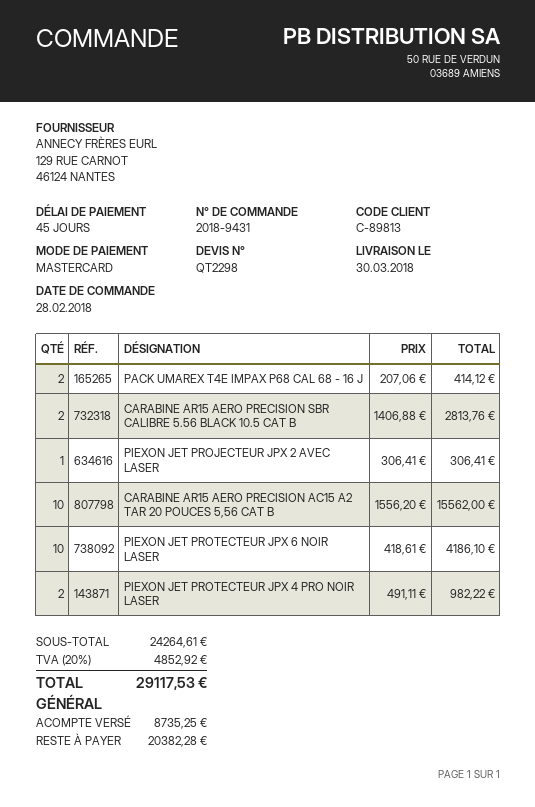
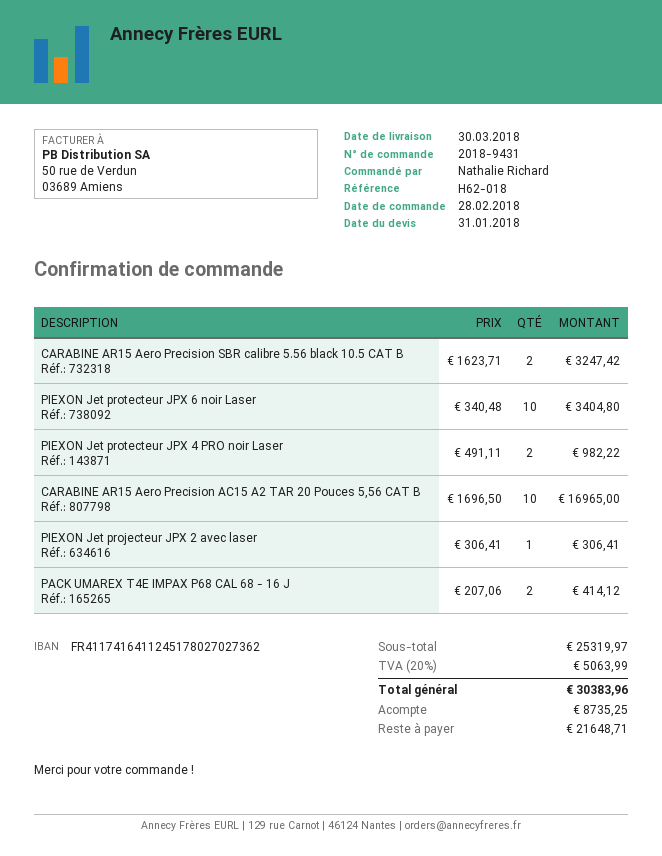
CARABINE AR15 AERO PRECISION SBR CALIBRE 5.56 BLACK 10.5 CAT B: 2 x 1406.88 = 2813.76 -> 2 x 1623.71 = 3247.42
CARABINE AR15 AERO PRECISION AC15 A2 TAR 20 POUCES 5,56 CAT B: 10 x 1556.20 = 15562.00 -> 10 x 1696.50 = 16965.00
PIEXON JET PROTECTEUR JPX 6 NOIR LASER: 10 x 418.61 = 4186.10 -> 10 x 340.48 = 3404.80
subtotal: 24264.61 -> 25319.97
tax: 20% = 4852.92 -> 20% = 5063.99
total: 29117.53 -> 30383.96
balance: 20382.28 -> 21648.71

